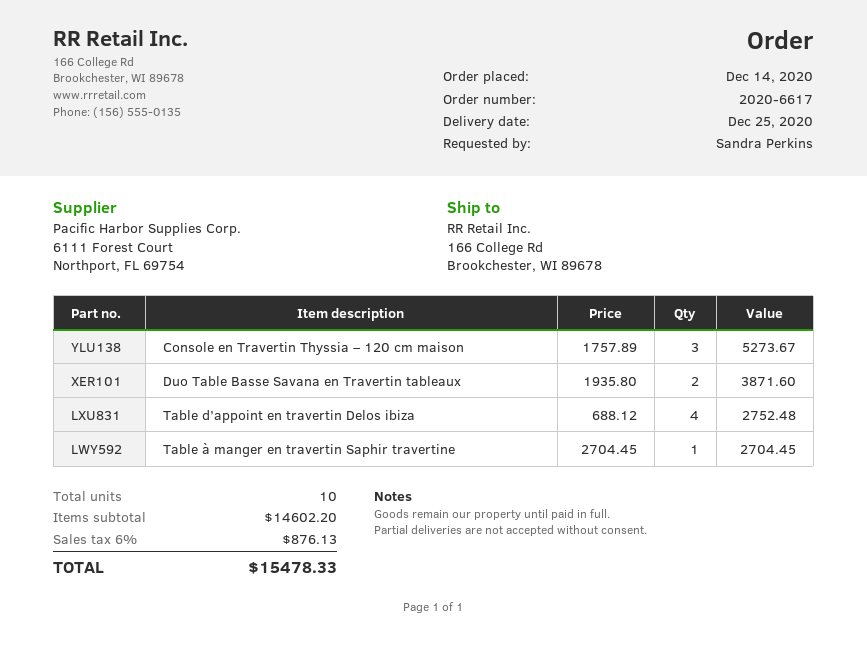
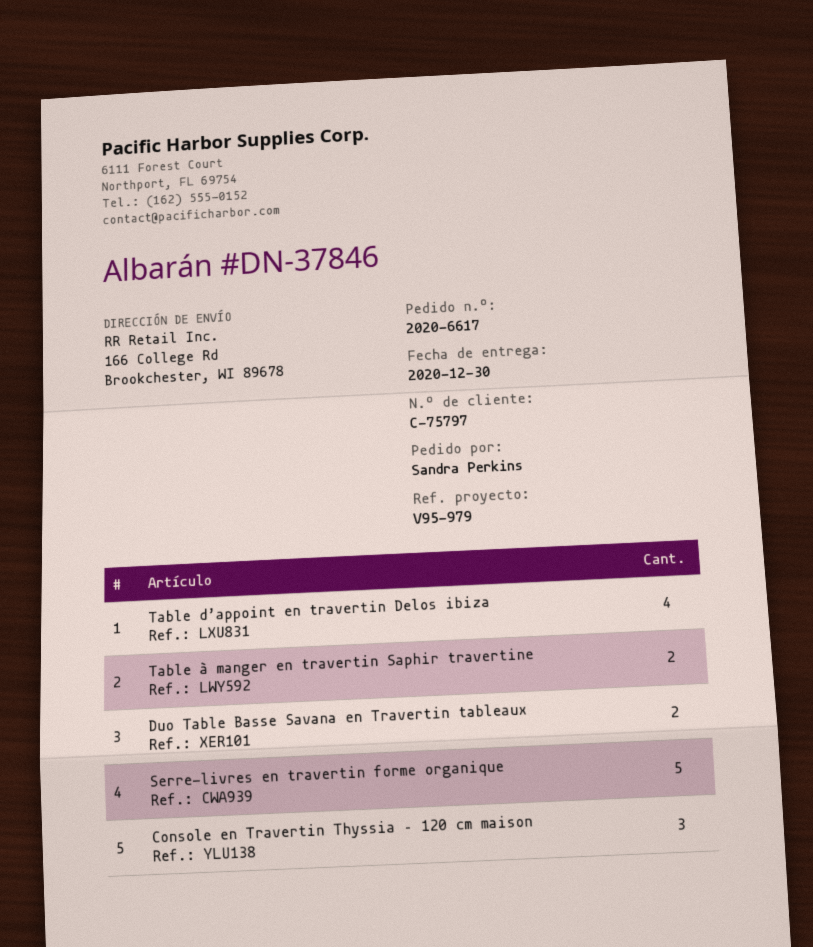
delivery date: 2020-12-25 -> 2020-12-30
Table à manger en travertin Saphir travertine: 1 -> 2
Serre-livres en travertin forme organique: none -> 5

